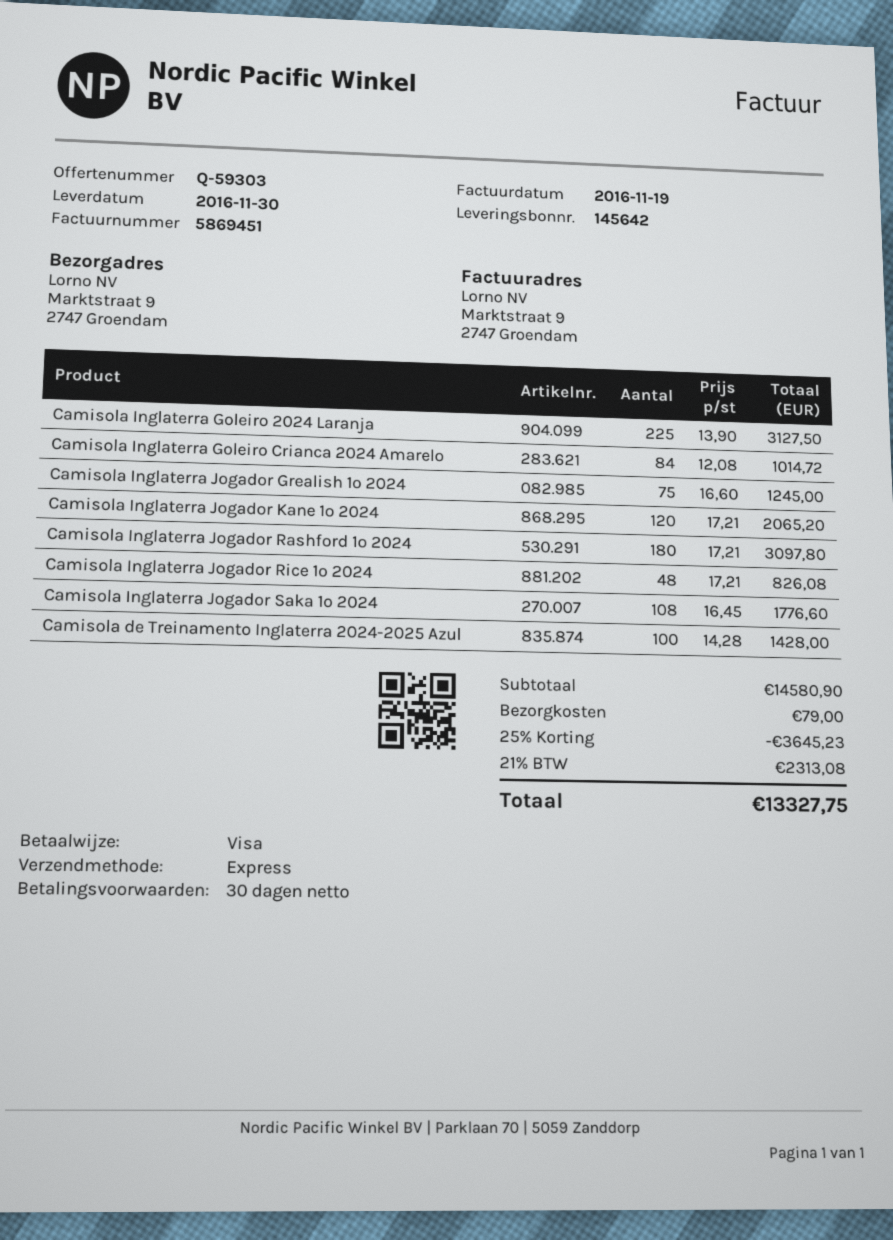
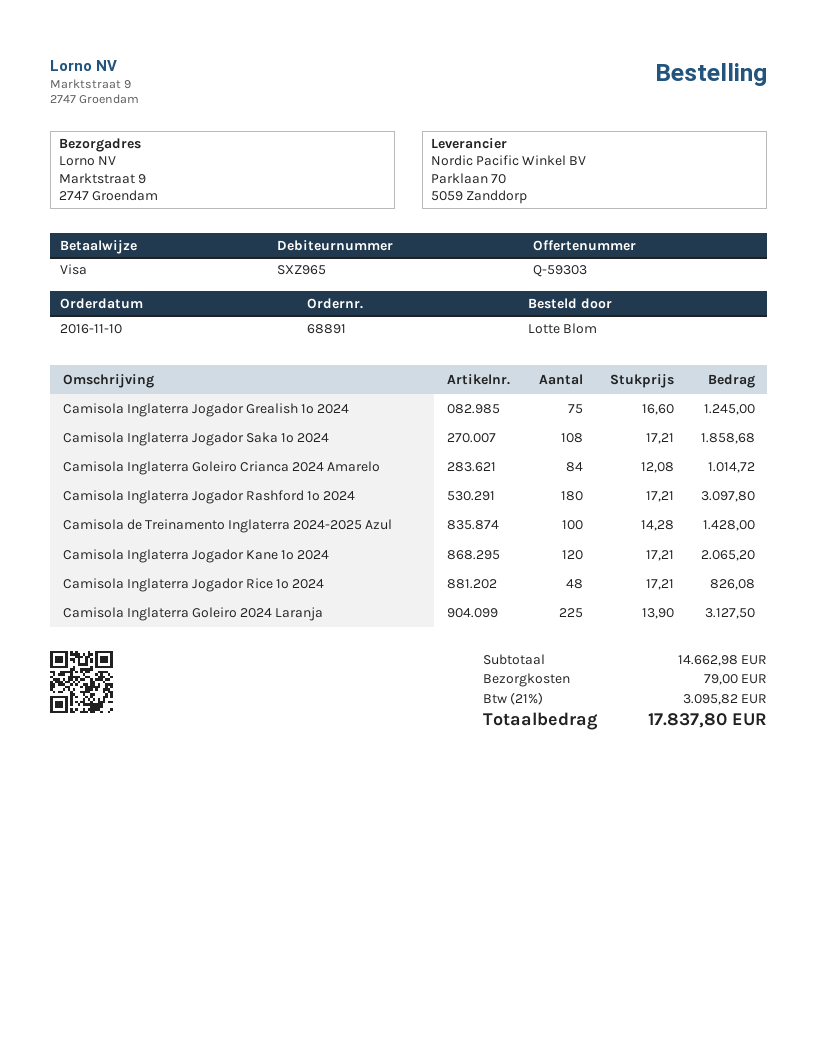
Camisola Inglaterra Jogador Saka 1º 2024: 108 x 16.45 = 1776.60 -> 108 x 17.21 = 1858.68
subtotal: 14580.90 -> 14662.98
discount: 25% = 3645.23 -> none
tax: 21% = 2313.08 -> 21% = 3095.82
total: 13327.75 -> 17837.80

